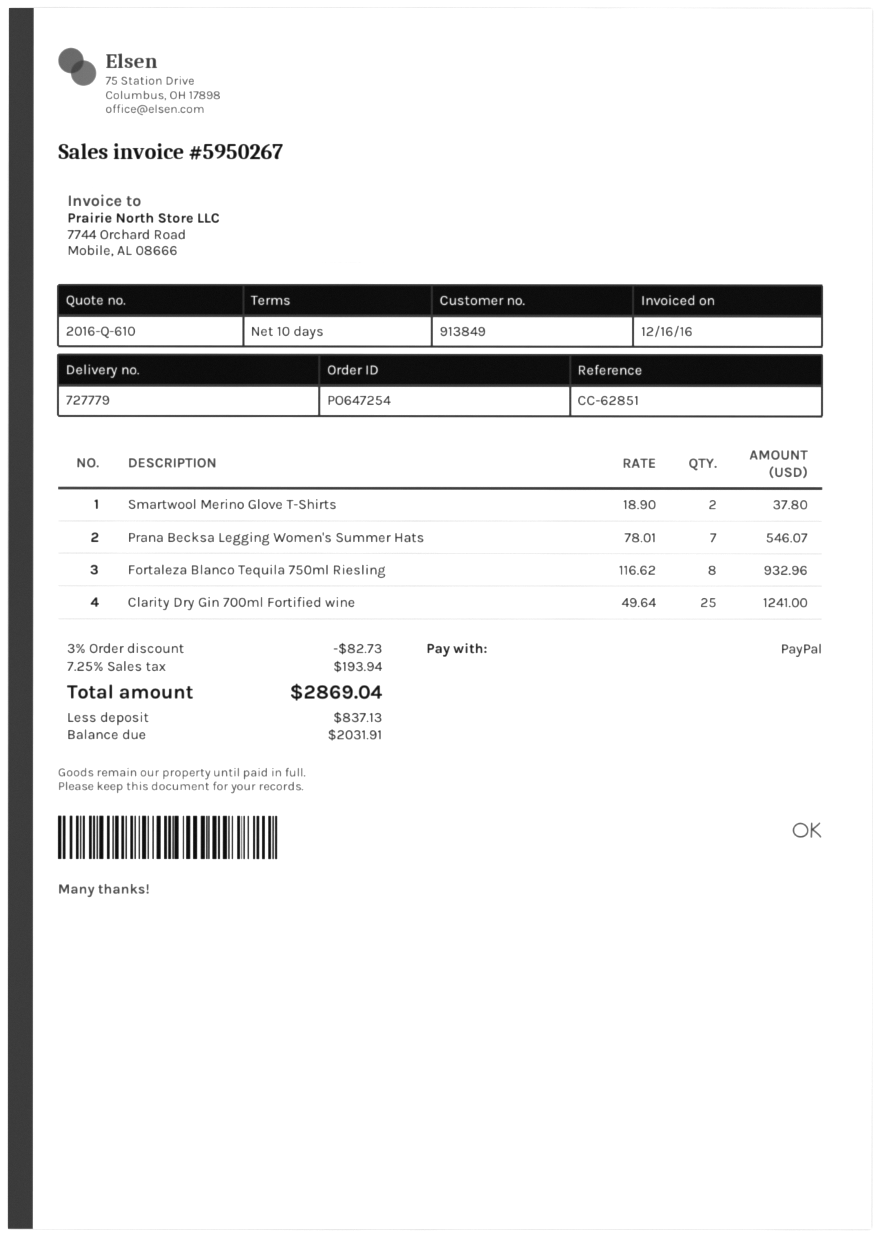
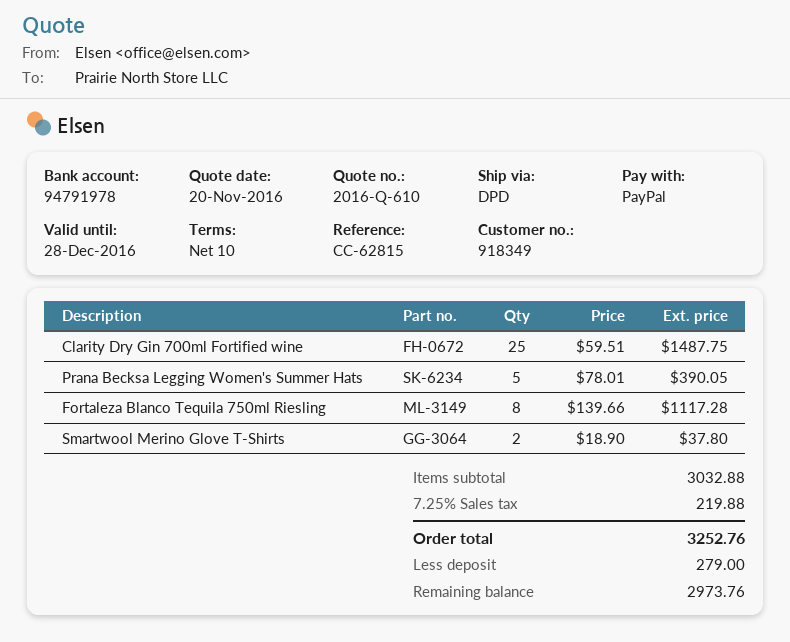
customer number: 913849 -> 918349
reference: CC-62851 -> CC-62815
Prana Becksa Legging Women's Summer Hats: 7 x 78.01 = 546.07 -> 5 x 78.01 = 390.05
Fortaleza Blanco Tequila 750ml Riesling: 8 x 116.62 = 932.96 -> 8 x 139.66 = 1117.28
Clarity Dry Gin 700ml Fortified wine: 25 x 49.64 = 1241.00 -> 25 x 59.51 = 1487.75
discount: 3% = 82.73 -> none
tax: 7.25% = 193.94 -> 7.25% = 219.88
total: 2869.04 -> 3252.76
deposit: 837.13 -> 279.00
balance: 2031.91 -> 2973.76

